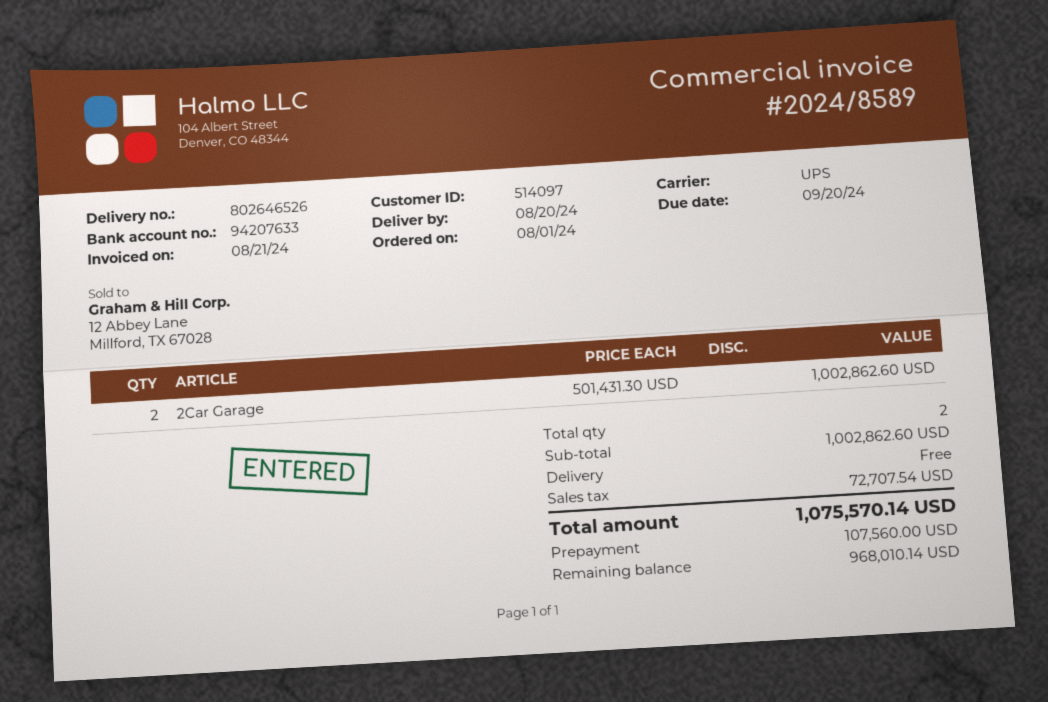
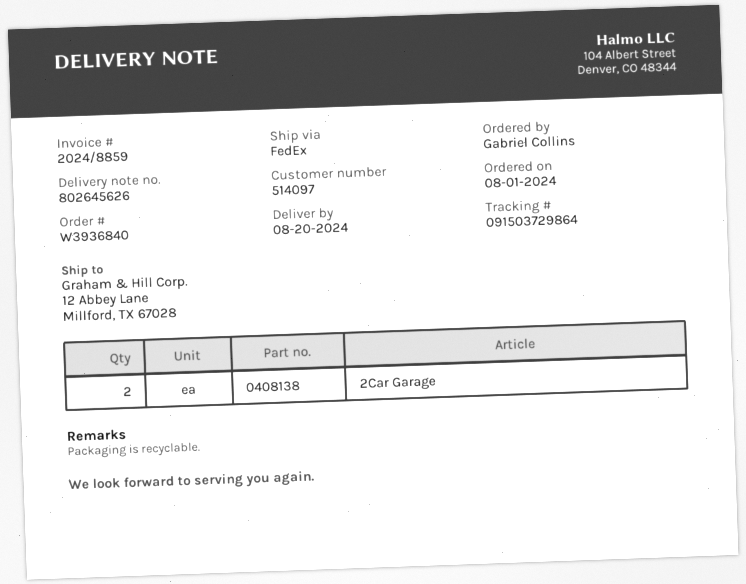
delivery note number: 802646526 -> 802645626
invoice number: 2024/8589 -> 2024/8859
shipping method: UPS -> FedEx

